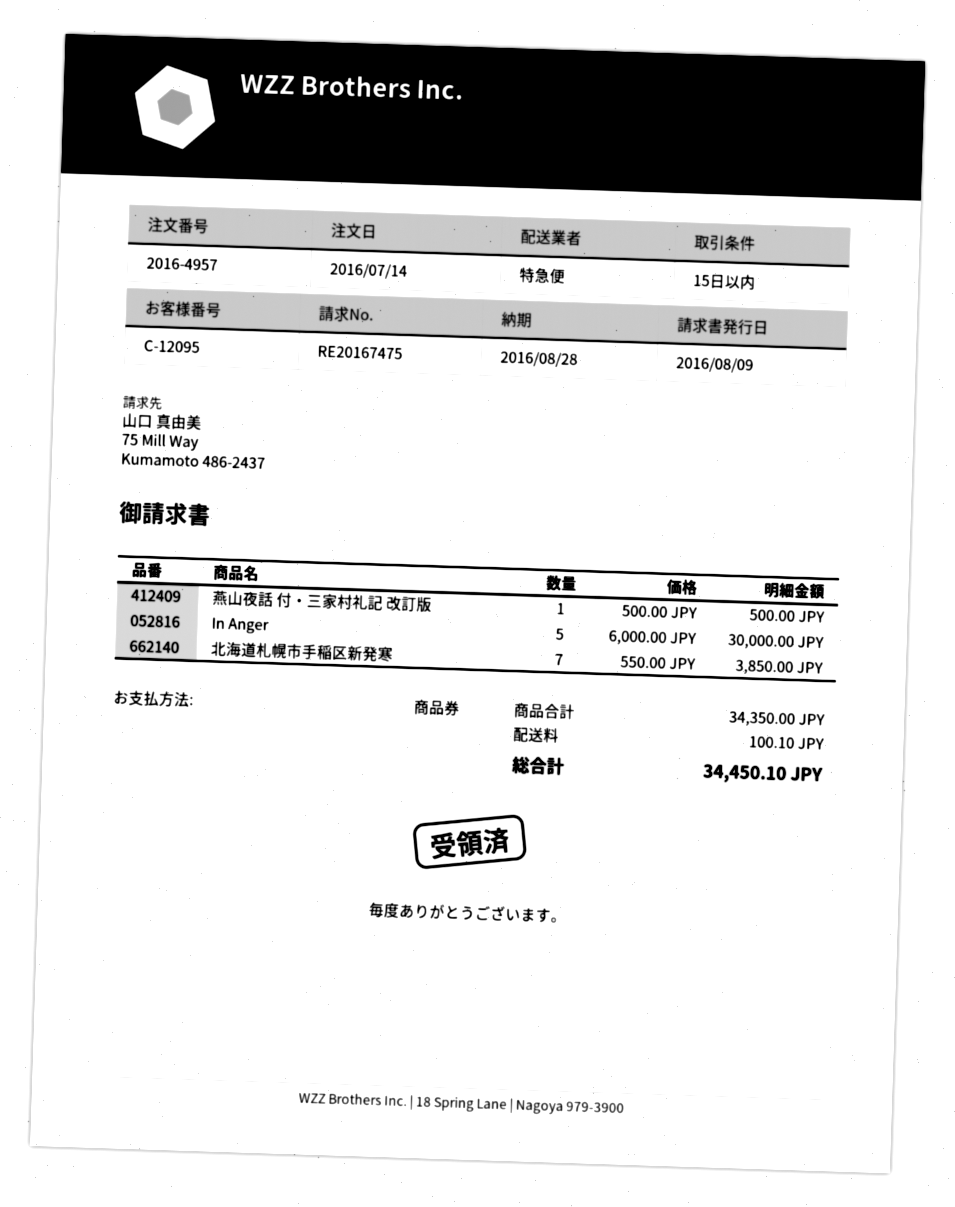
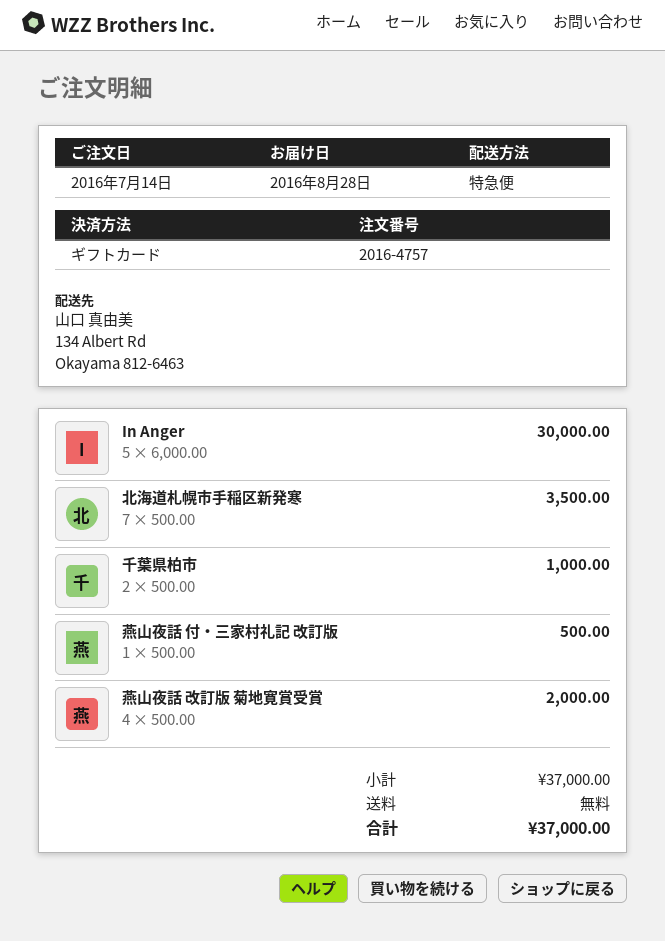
order number: 2016-4957 -> 2016-4757
北海道札幌市手稲区新発寒: 7 x 550.00 = 3850.00 -> 7 x 500.00 = 3500.00
千葉県柏市: none -> 2 x 500.00 = 1000.00
燕山夜話 改訂版 菊地寛賞受賞: none -> 4 x 500.00 = 2000.00
subtotal: 34350.00 -> 37000.00
shipping: 100.10 -> 0.00
total: 34450.10 -> 37000.00

